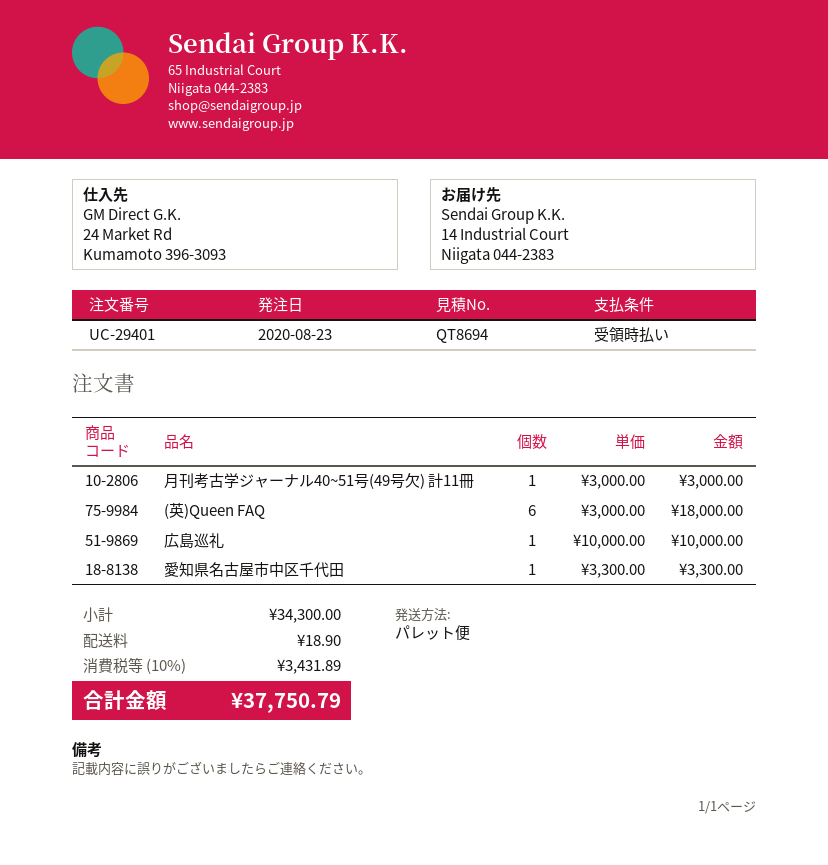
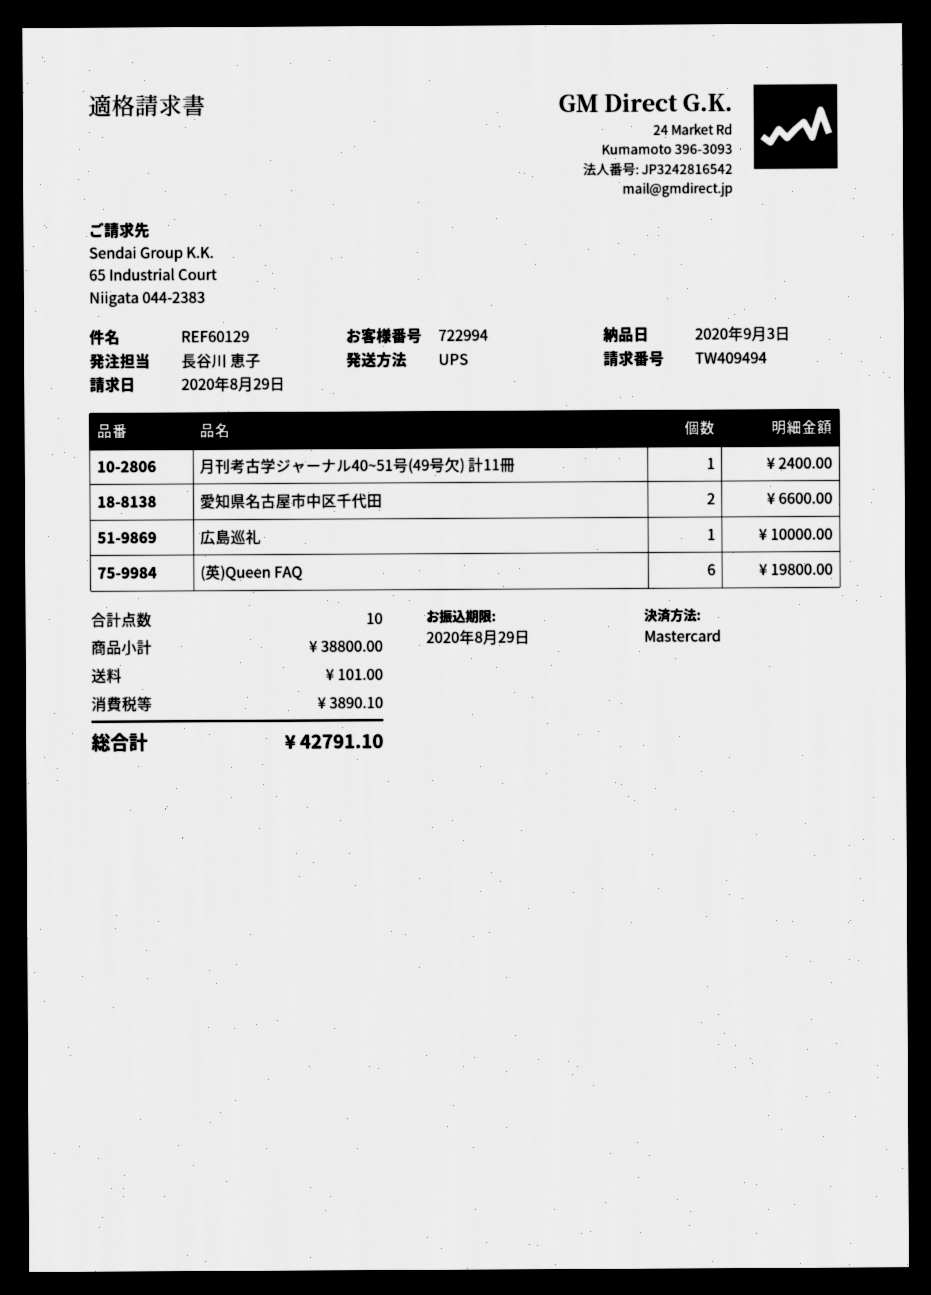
shipping method: pallet freight -> UPS
月刊考古学ジャーナル40~51号(49号欠) 計11冊: 1 for 3000.00 -> 1 for 2400.00
(英)Queen FAQ: 6 for 18000.00 -> 6 for 19800.00
愛知県名古屋市中区千代田: 1 for 3300.00 -> 2 for 6600.00
subtotal: 34300.00 -> 38800.00
shipping: 18.90 -> 101.00
tax: 3431.89 -> 3890.10
total: 37750.79 -> 42791.10

